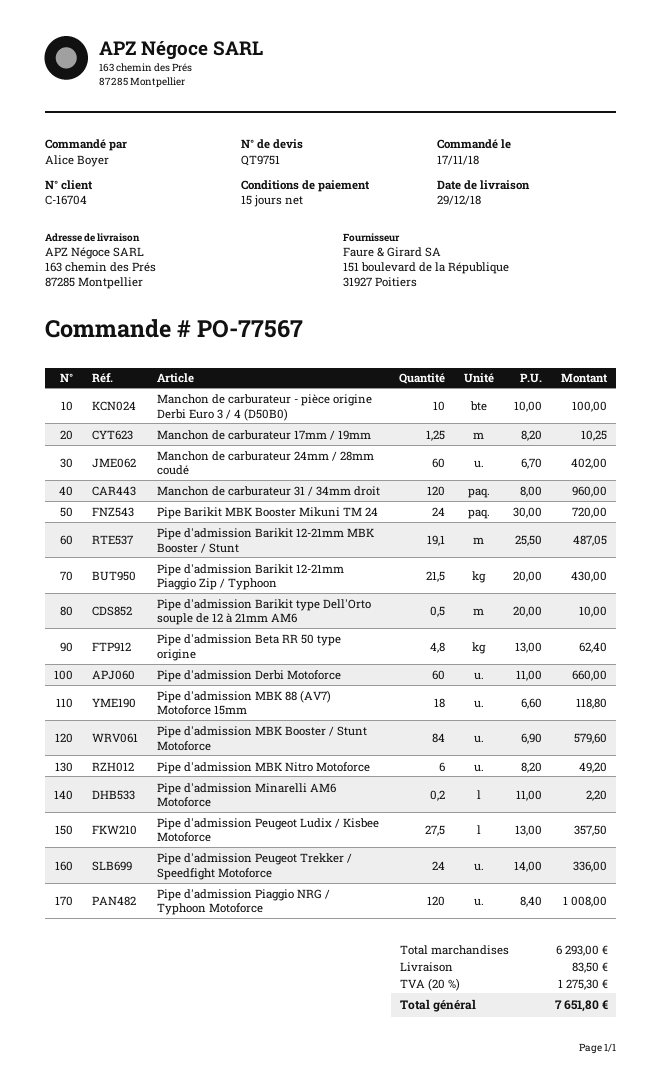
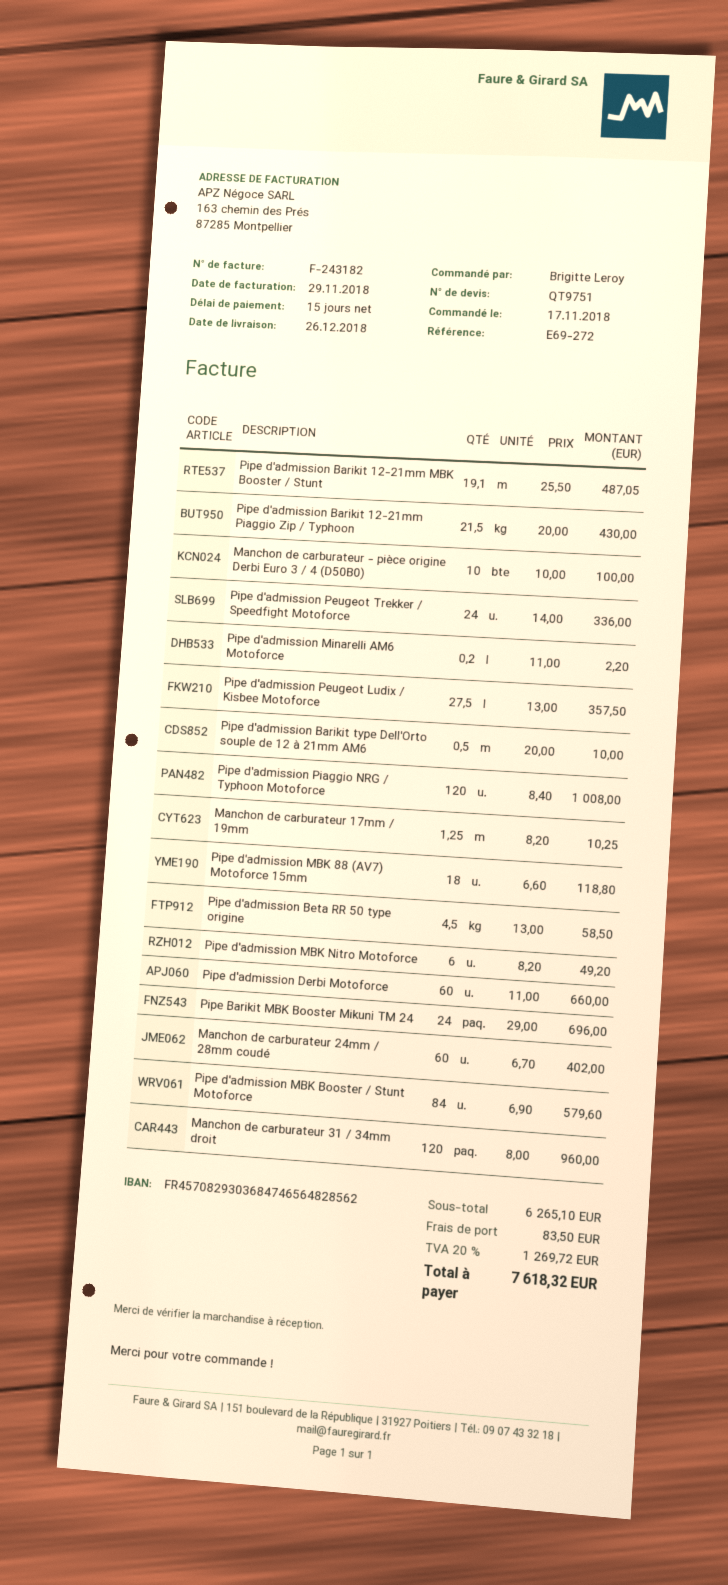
delivery date: 2018-12-29 -> 2018-12-26
ordered by: Alice Boyer -> Brigitte Leroy
Pipe Barikit MBK Booster Mikuni TM 24: 24 x 30.00 = 720.00 -> 24 x 29.00 = 696.00
Pipe d'admission Beta RR 50 type origine: 4.8 x 13.00 = 62.40 -> 4.5 x 13.00 = 58.50
subtotal: 6293.00 -> 6265.10
tax: 20% = 1275.30 -> 20% = 1269.72
total: 7651.80 -> 7618.32

